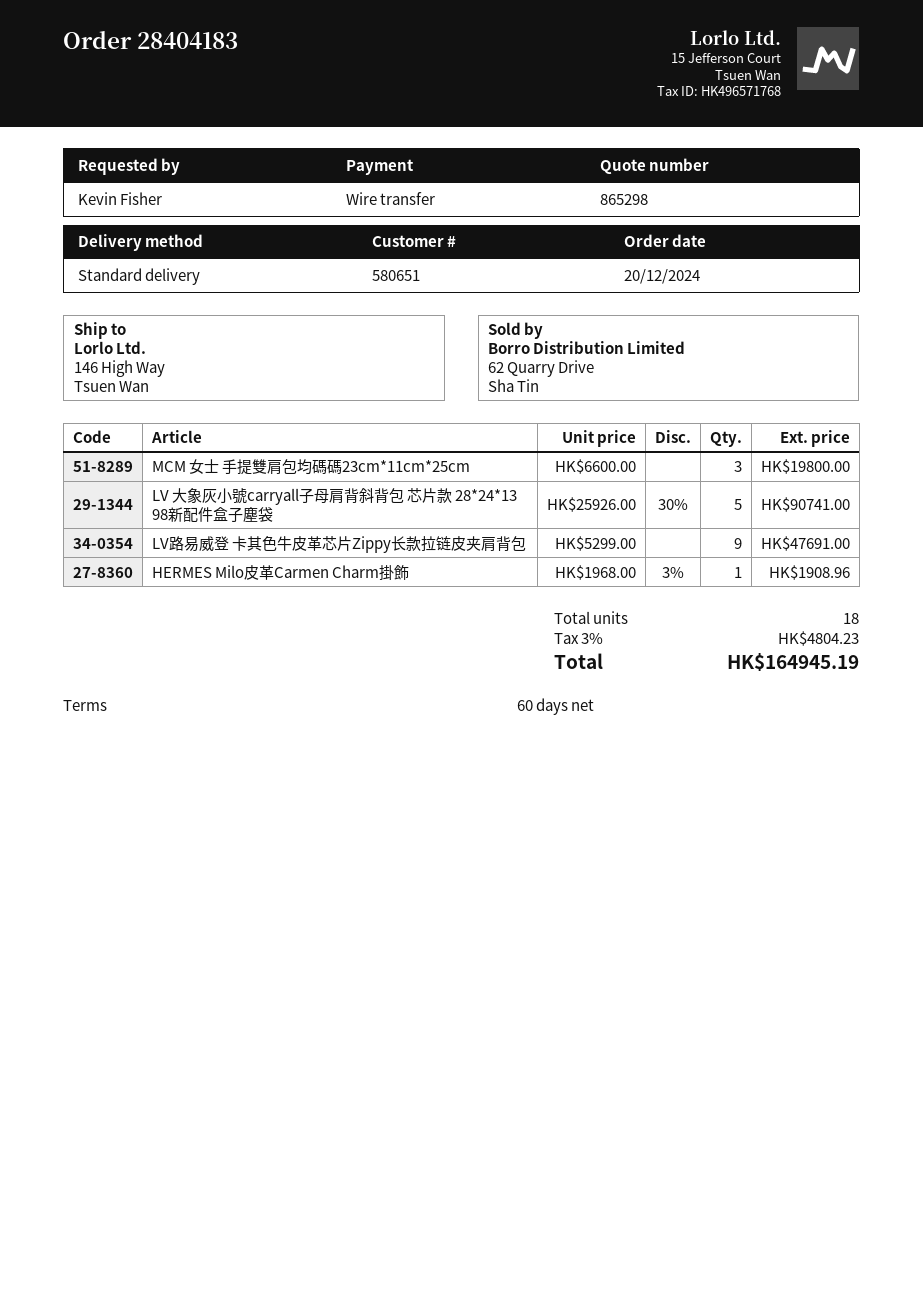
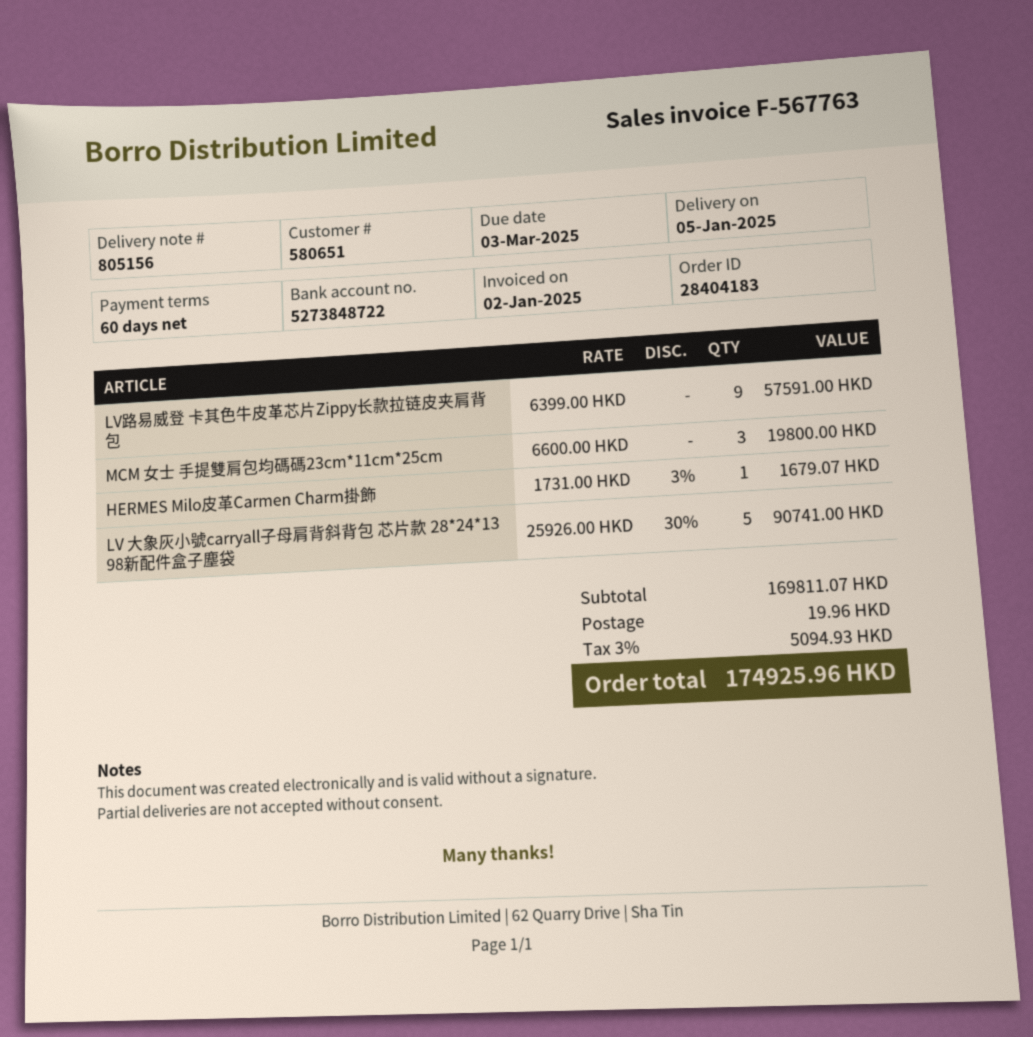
LV路易威登 卡其色牛皮革芯片Zippy长款拉链皮夹肩背包: 9 x 5299.00 = 47691.00 -> 9 x 6399.00 = 57591.00
HERMES Milo皮革Carmen Charm掛飾: 1 x 1968.00 - 3% = 1908.96 -> 1 x 1731.00 - 3% = 1679.07
shipping: none -> 19.96
tax: 3% = 4804.23 -> 3% = 5094.93
total: 164945.19 -> 174925.96

